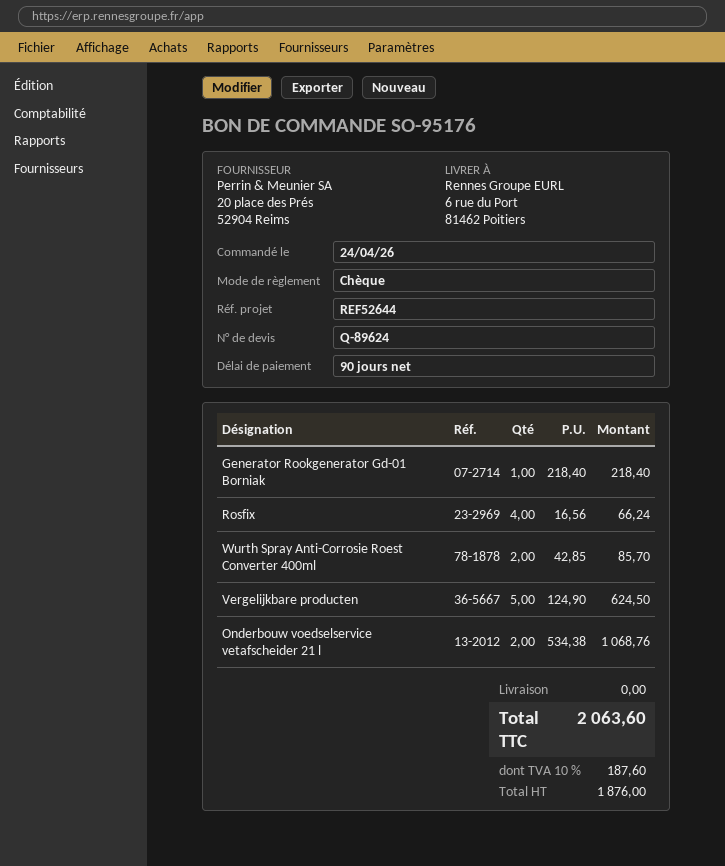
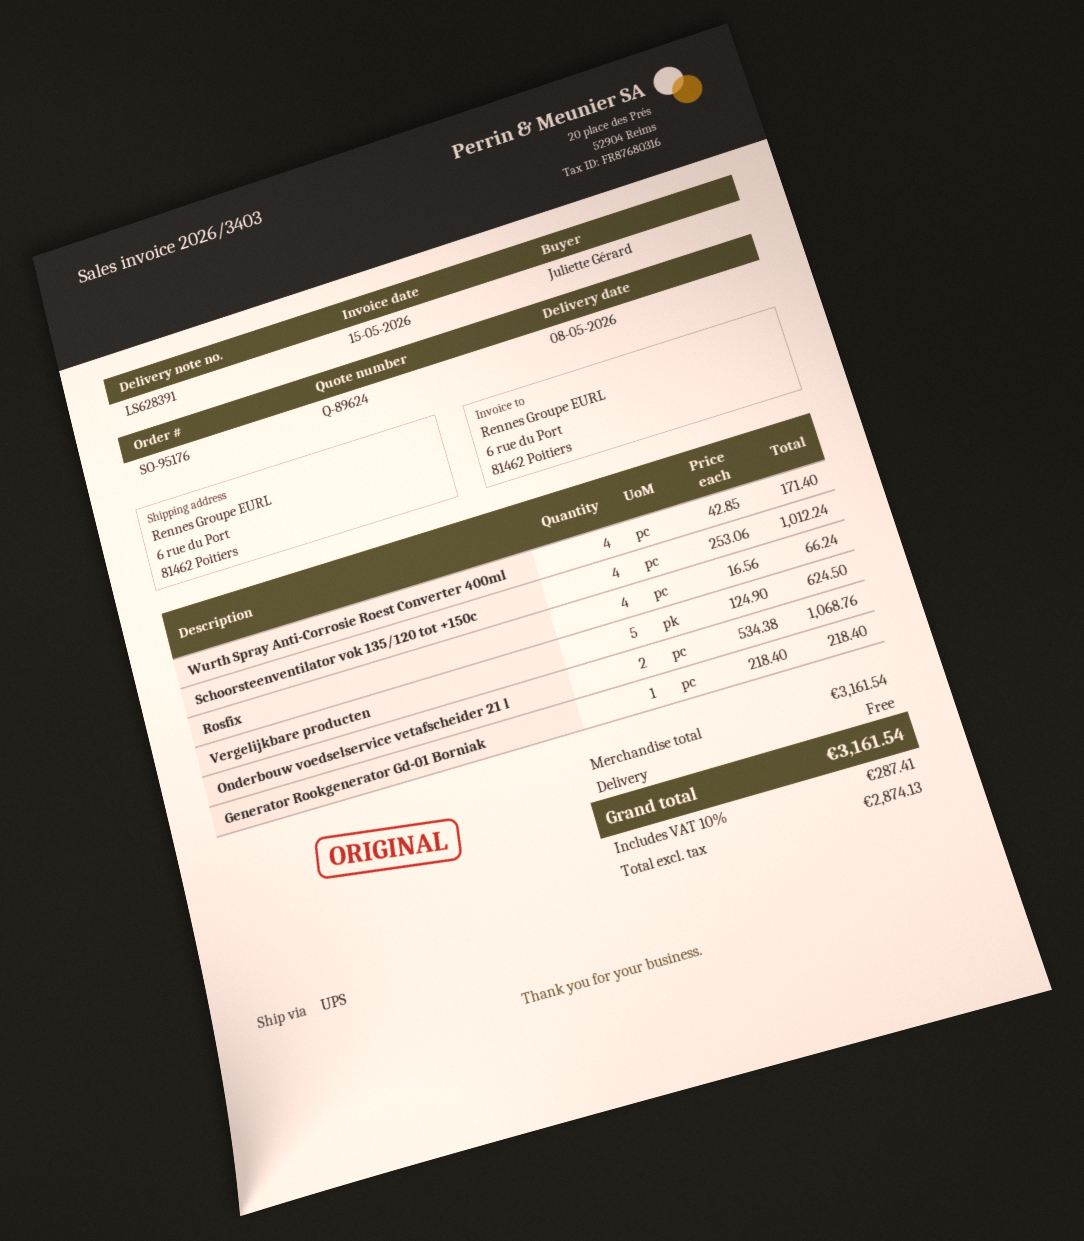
Wurth Spray Anti-Corrosie Roest Converter 400ml: 2 x 42.85 = 85.70 -> 4 x 42.85 = 171.40
Schoorsteenventilator vok 135/120 tot +150c: none -> 4 x 253.06 = 1012.24
net: 1876.00 -> 2874.13
tax: 10% = 187.60 -> 10% = 287.41
total: 2063.60 -> 3161.54

